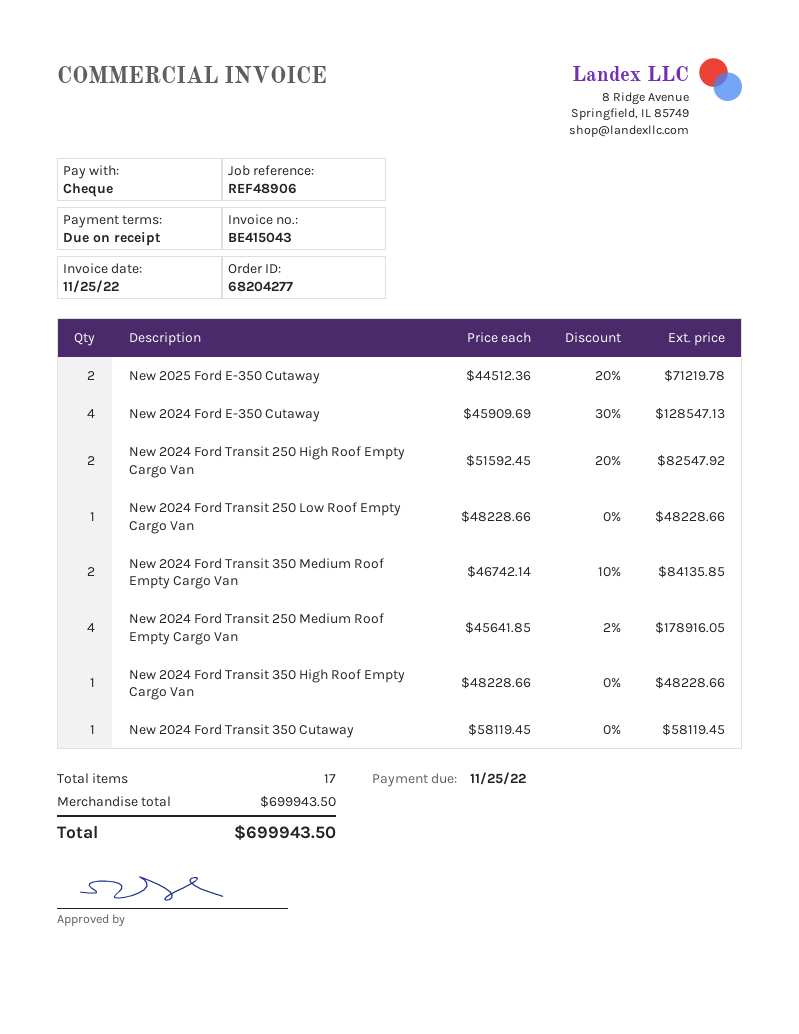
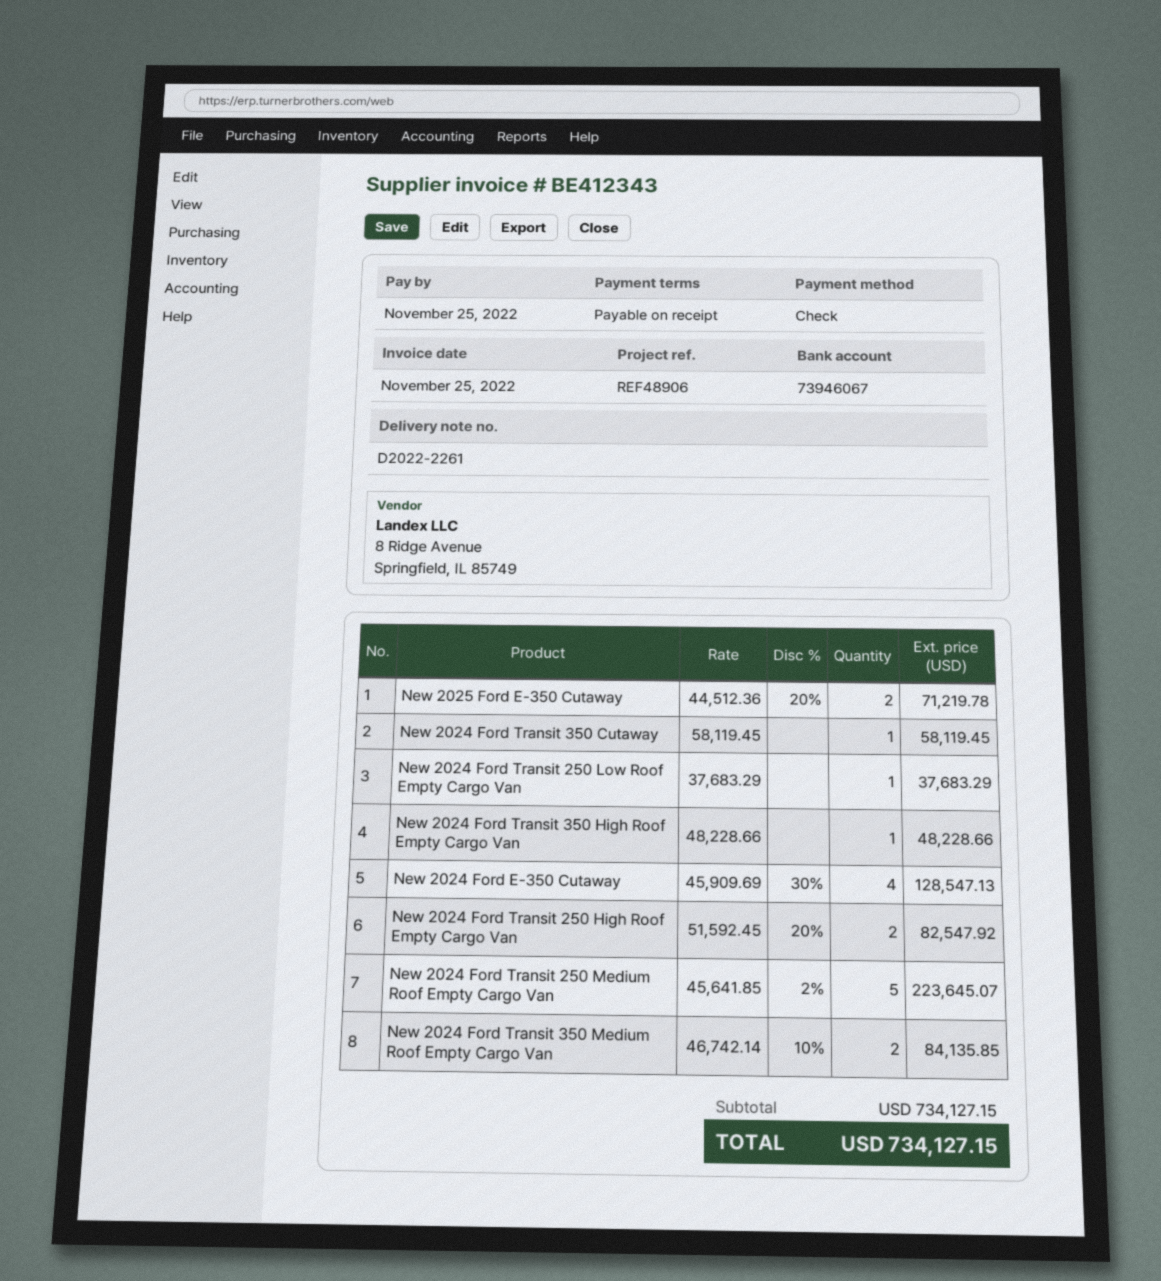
invoice number: BE415043 -> BE412343
New 2024 Ford Transit 250 Low Roof Empty Cargo Van: 1 x 48228.66 = 48228.66 -> 1 x 37683.29 = 37683.29
New 2024 Ford Transit 250 Medium Roof Empty Cargo Van: 4 x 45641.85 - 2% = 178916.05 -> 5 x 45641.85 - 2% = 223645.07
subtotal: 699943.50 -> 734127.15
total: 699943.50 -> 734127.15

